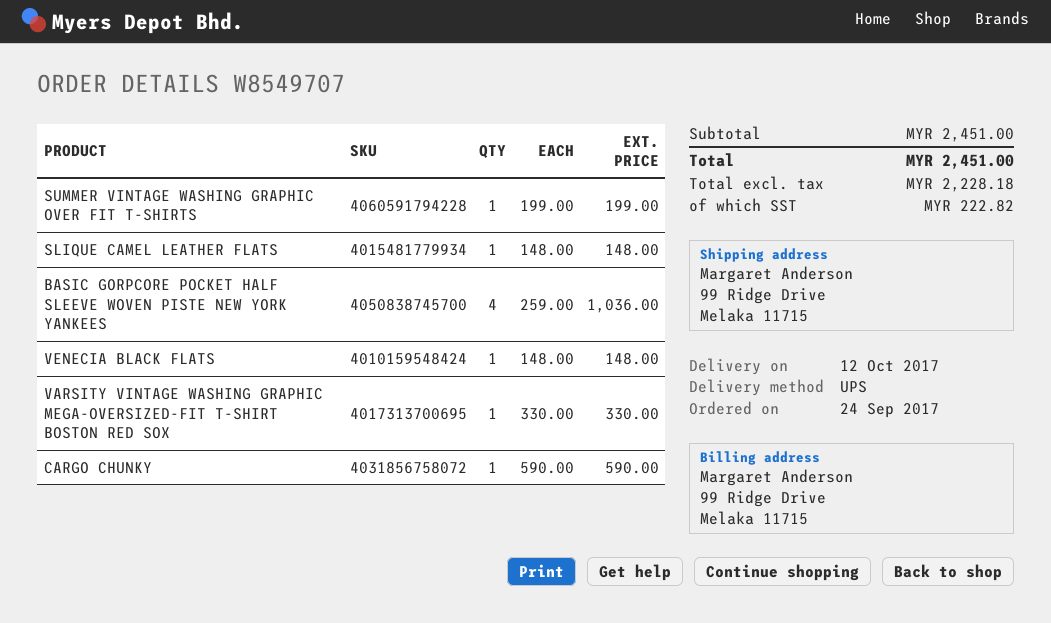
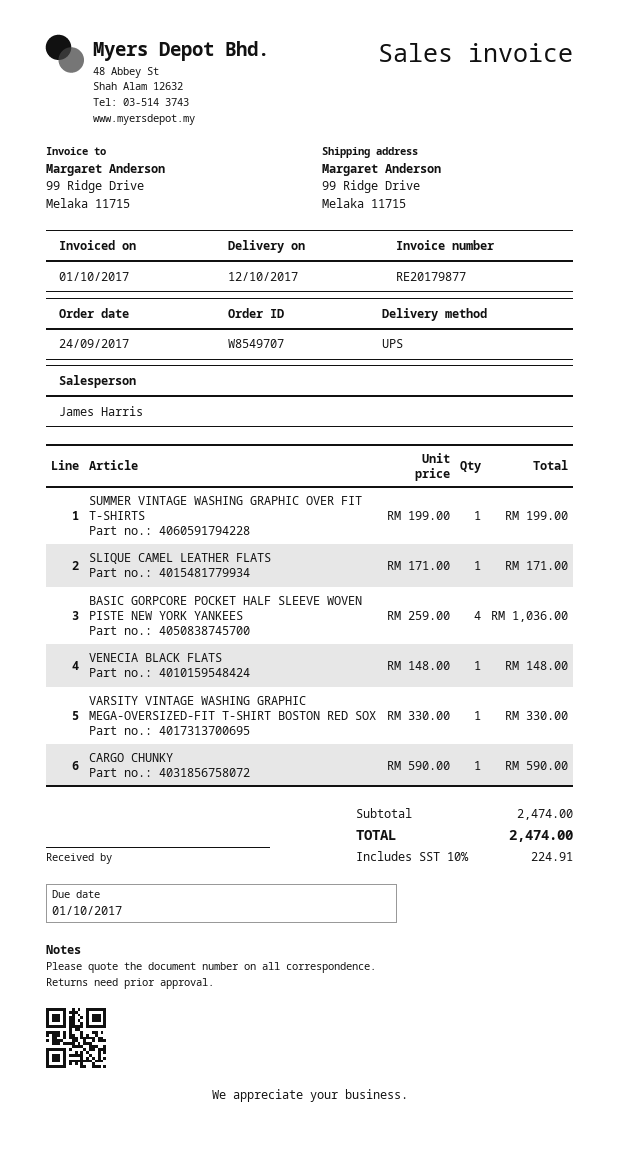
SLIQUE CAMEL LEATHER FLATS: 1 x 148.00 = 148.00 -> 1 x 171.00 = 171.00
subtotal: 2451.00 -> 2474.00
tax: 222.82 -> 224.91
total: 2451.00 -> 2474.00

